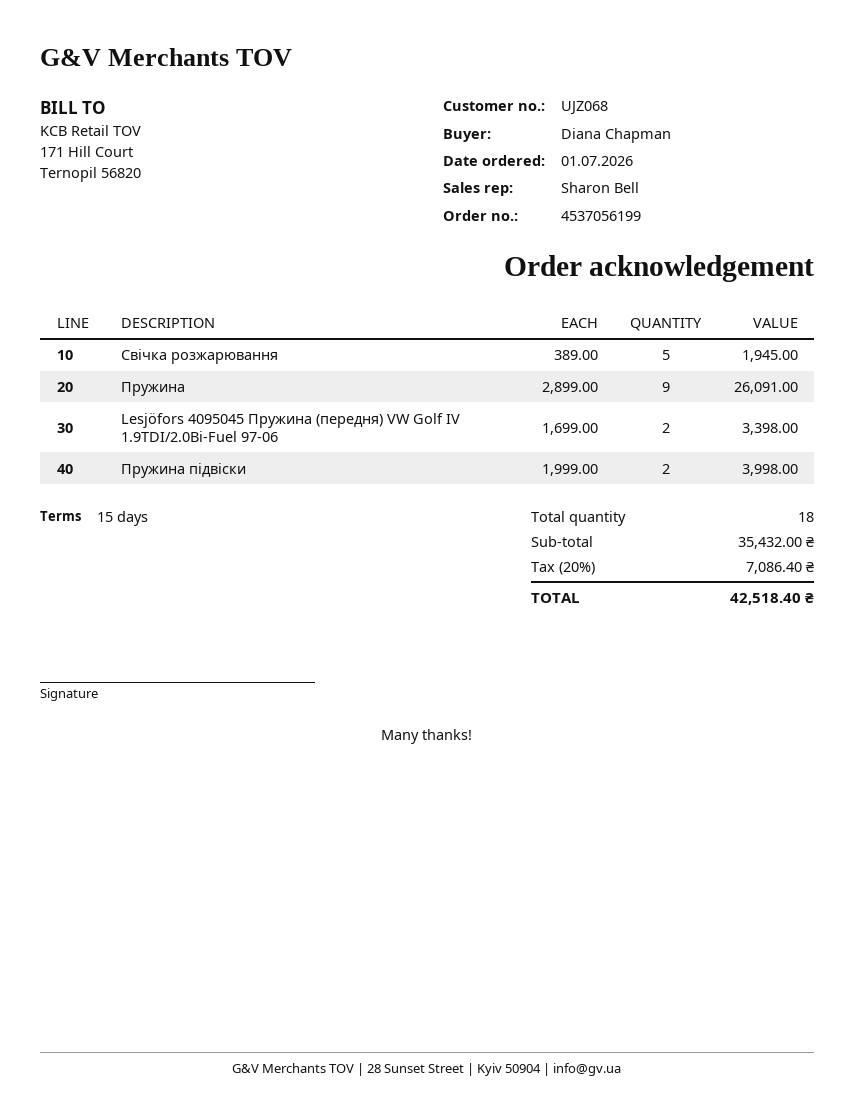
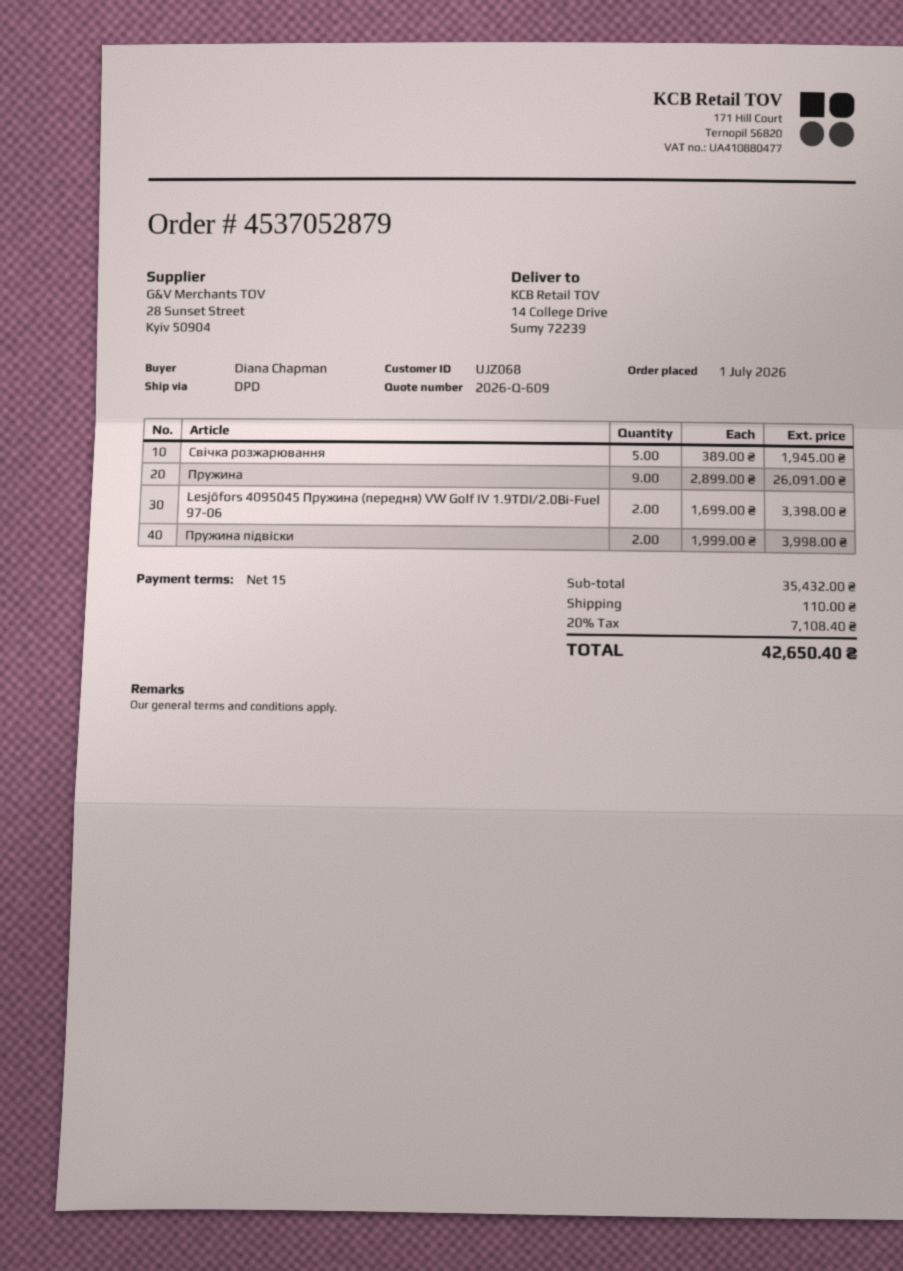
order number: 4537056199 -> 4537052879
shipping: none -> 110.00
tax: 20% = 7086.40 -> 20% = 7108.40
total: 42518.40 -> 42650.40

